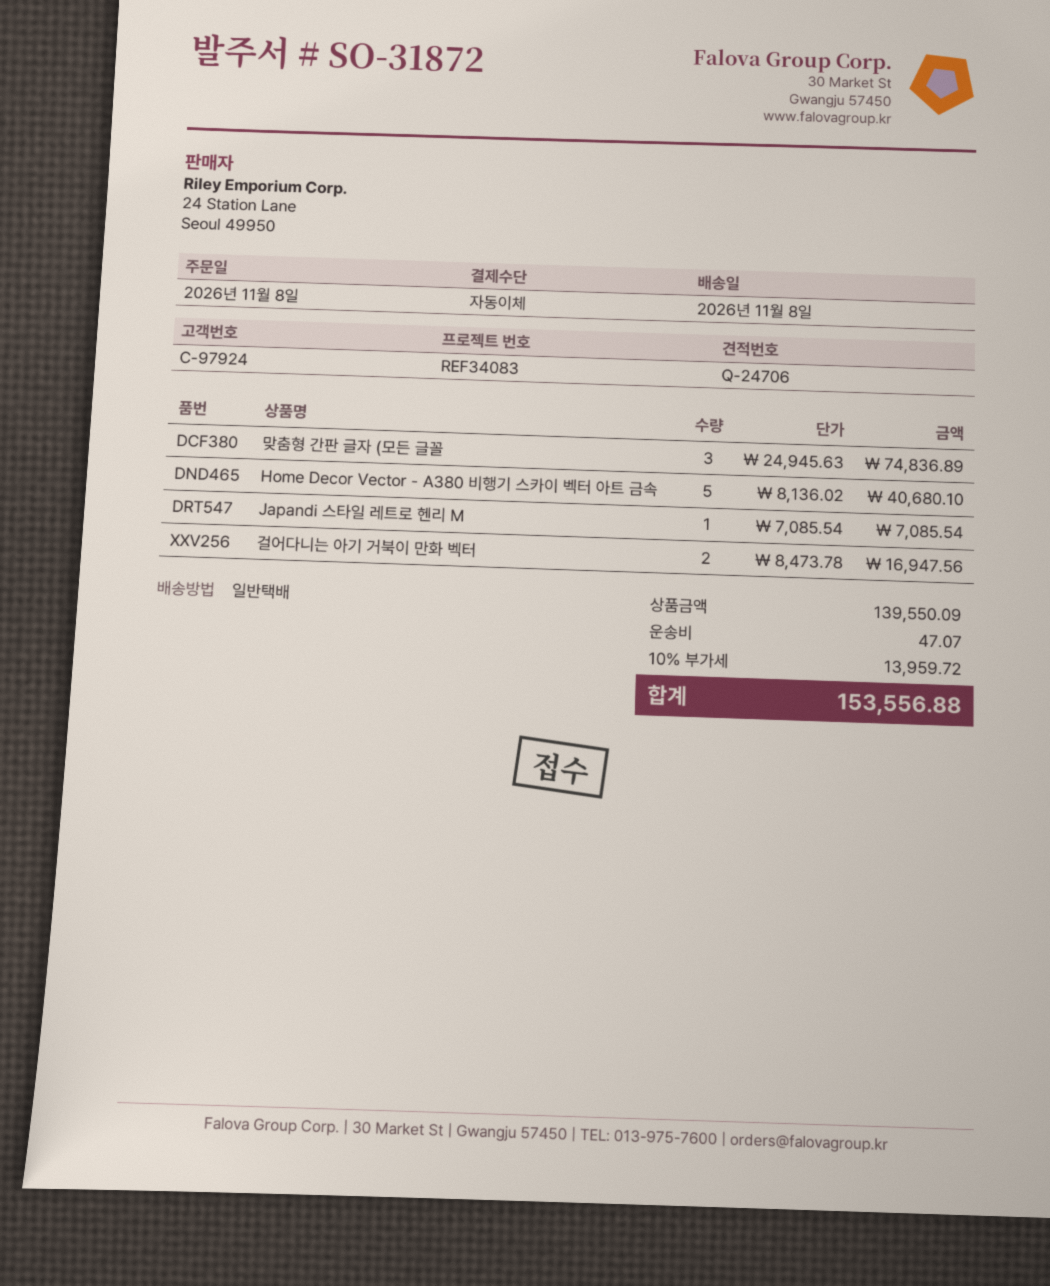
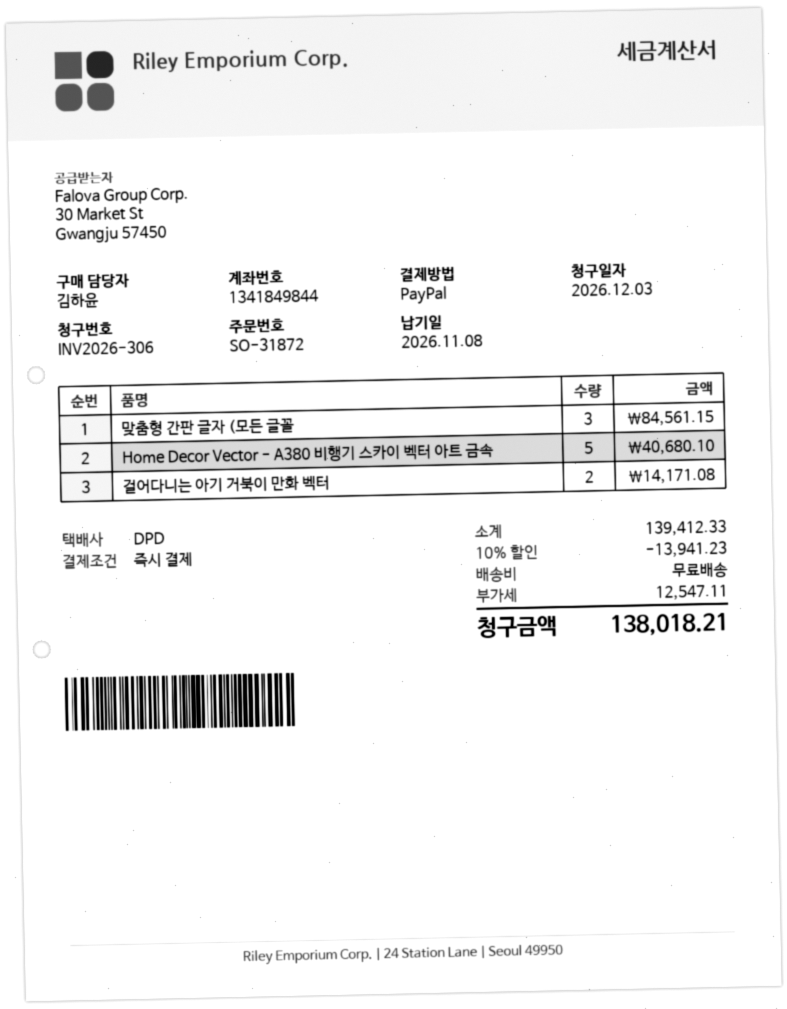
payment method: direct debit -> PayPal
shipping method: standard -> DPD
맞춤형 간판 글자 (모든 글꼴: 3 for 74836.89 -> 3 for 84561.15
Japandi 스타일 레트로 헨리 M: 1 for 7085.54 -> none
걸어다니는 아기 거북이 만화 벡터: 2 for 16947.56 -> 2 for 14171.08
subtotal: 139550.09 -> 139412.33
discount: none -> 10% = 13941.23
shipping: 47.07 -> 0.00
tax: 13959.72 -> 12547.11
total: 153556.88 -> 138018.21

